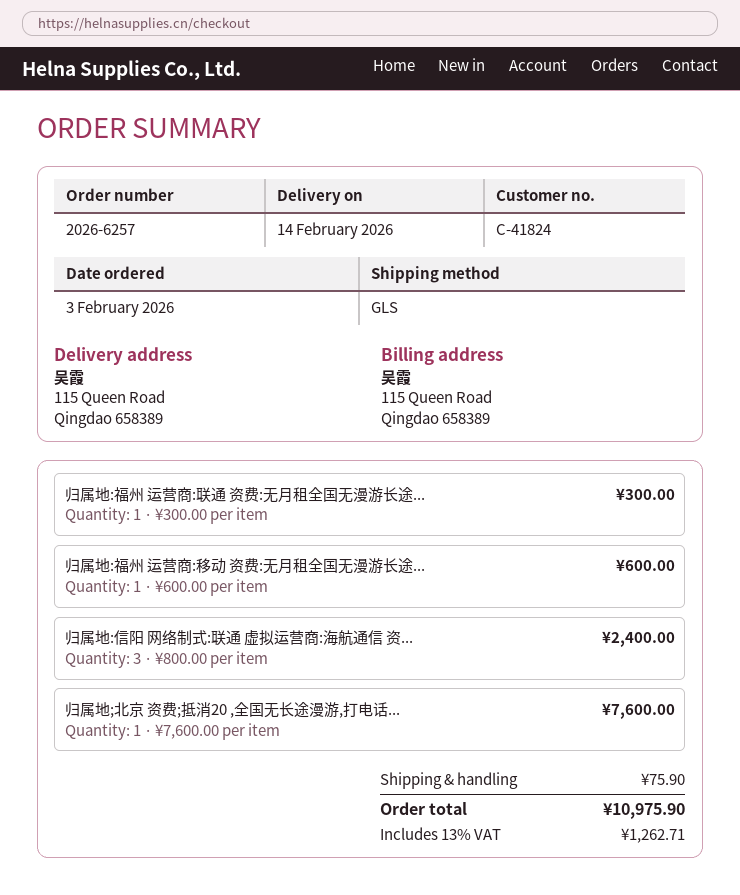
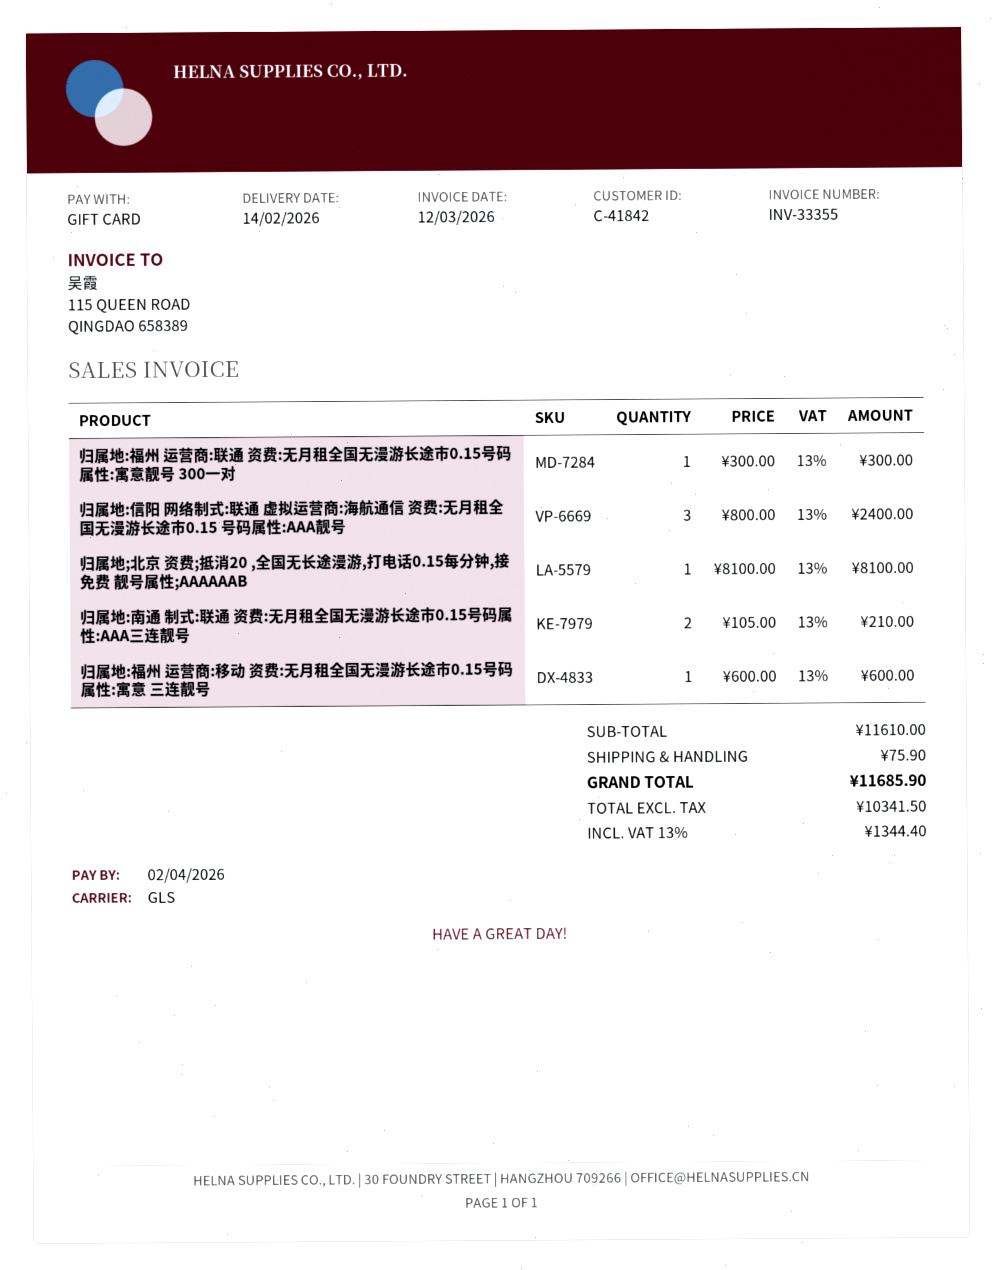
customer number: C-41824 -> C-41842
归属地;北京 资费;抵消20 ,全国无长途漫游,打电话...: 1 x 7600.00 = 7600.00 -> 1 x 8100.00 = 8100.00
归属地:南通 制式:联通 资费:无月租全国无漫游长途市0.15号码属性:AAA三连靓号: none -> 2 x 105.00 = 210.00
tax: 13% = 1262.71 -> 13% = 1344.40
total: 10975.90 -> 11685.90

